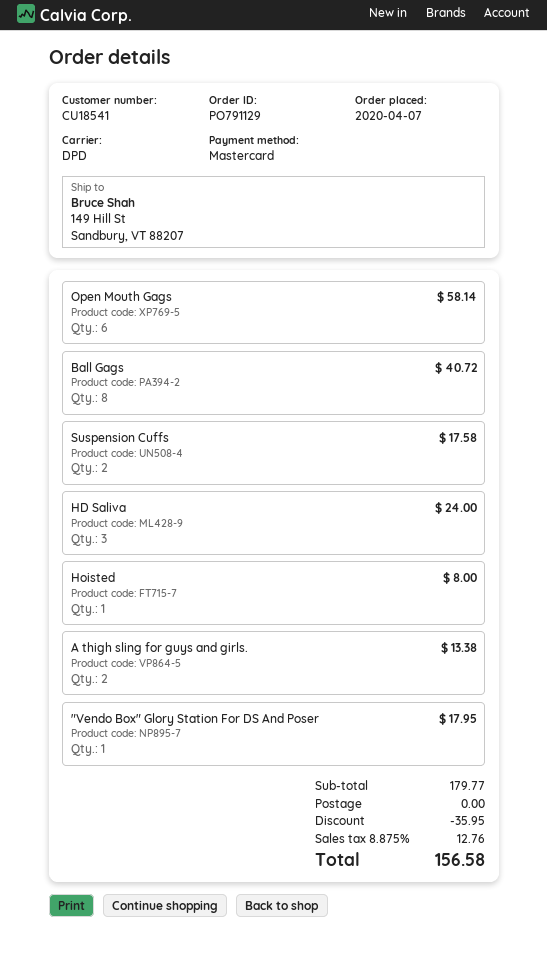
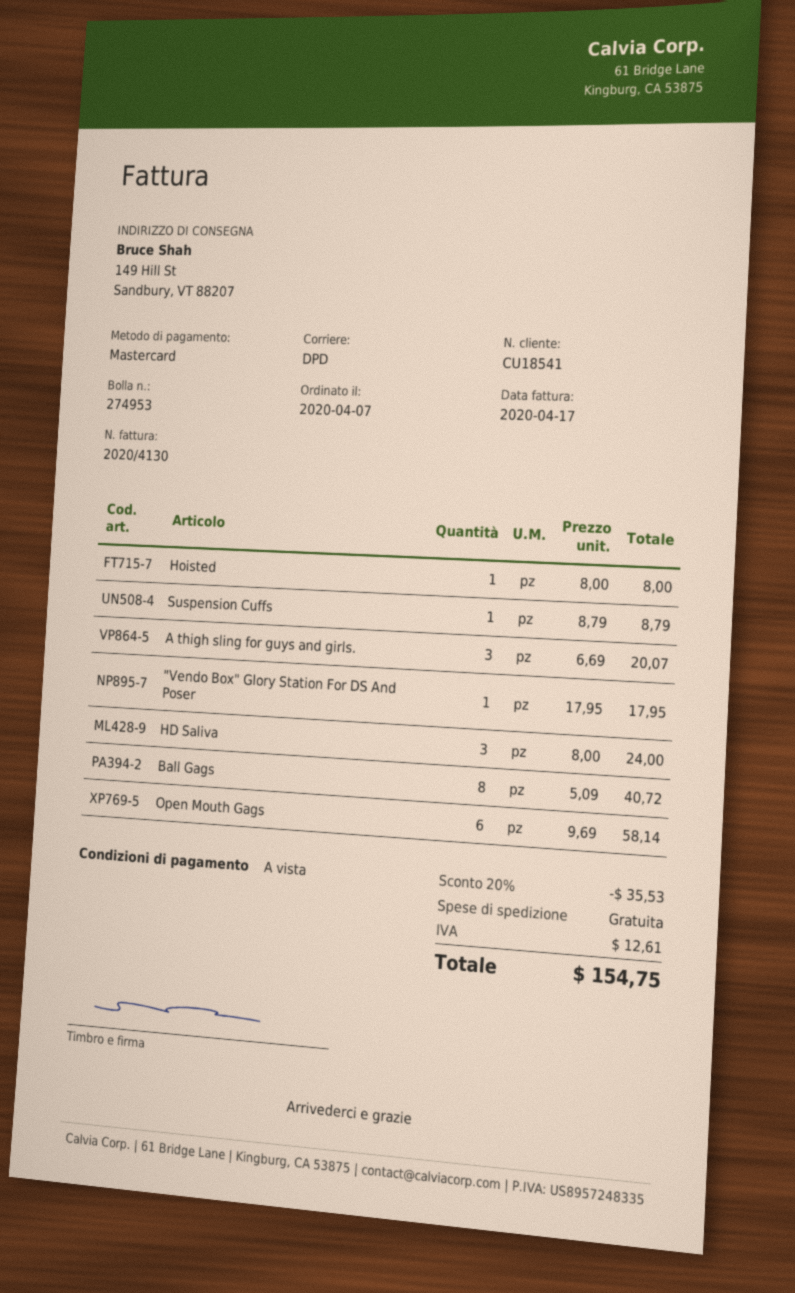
Suspension Cuffs: 2 for 17.58 -> 1 for 8.79
A thigh sling for guys and girls.: 2 for 13.38 -> 3 for 20.07
discount: 35.95 -> 35.53
tax: 12.76 -> 12.61
total: 156.58 -> 154.75

